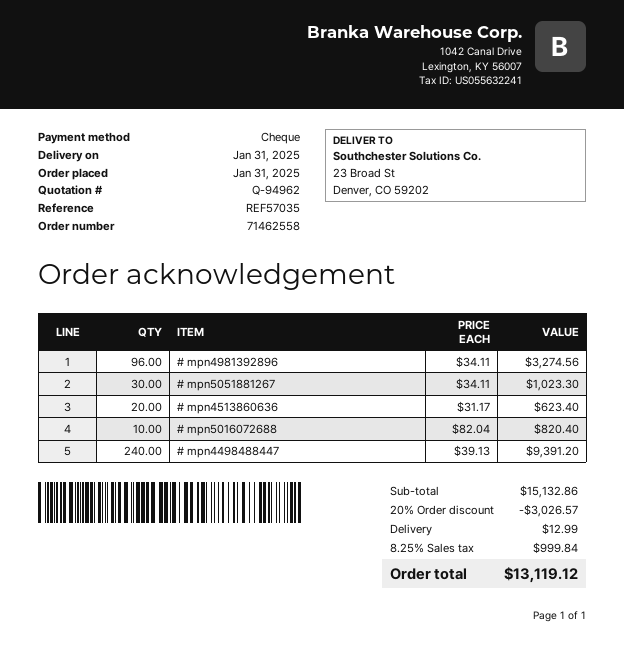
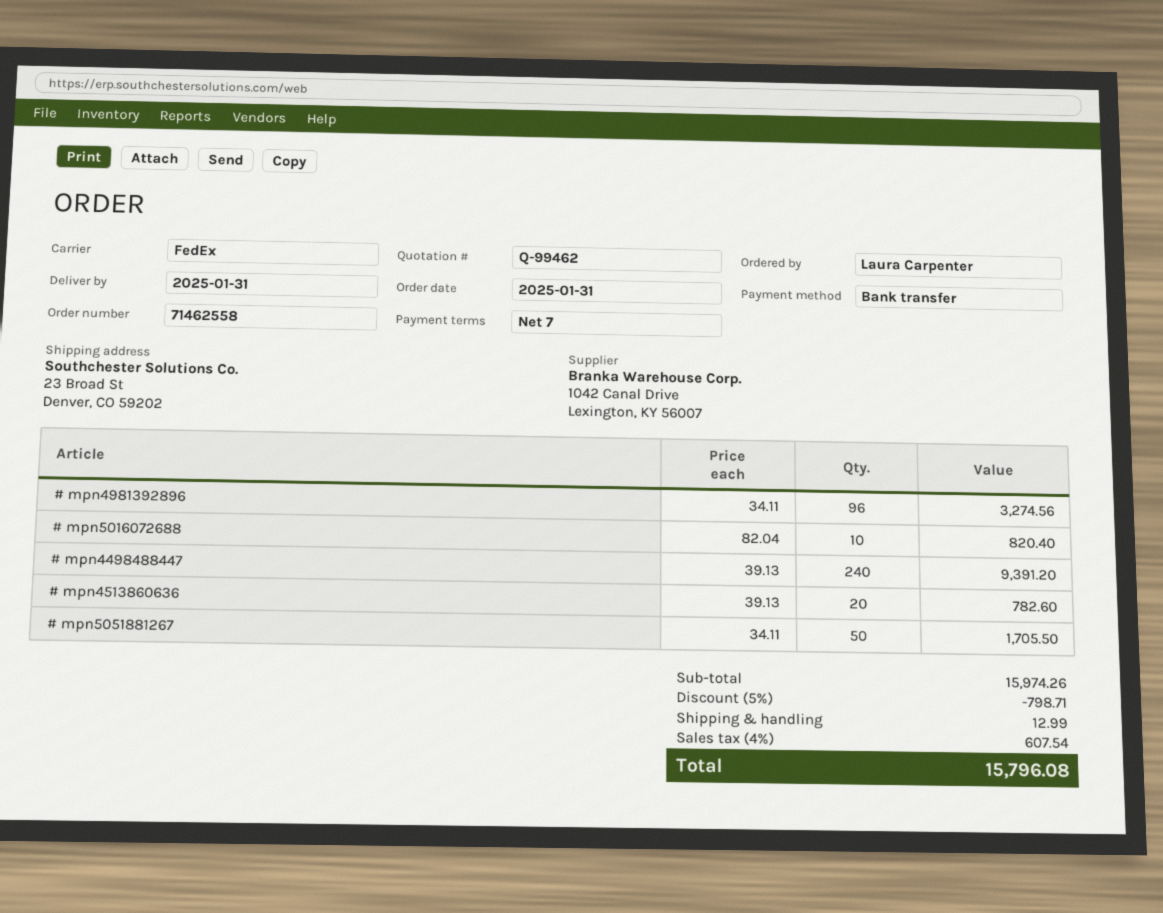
quote number: Q-94962 -> Q-99462
payment method: cheque -> bank transfer
# mpn5051881267: 30 x 34.11 = 1023.30 -> 50 x 34.11 = 1705.50
# mpn4513860636: 20 x 31.17 = 623.40 -> 20 x 39.13 = 782.60
subtotal: 15132.86 -> 15974.26
discount: 20% = 3026.57 -> 5% = 798.71
tax: 8.25% = 999.84 -> 4% = 607.54
total: 13119.12 -> 15796.08

